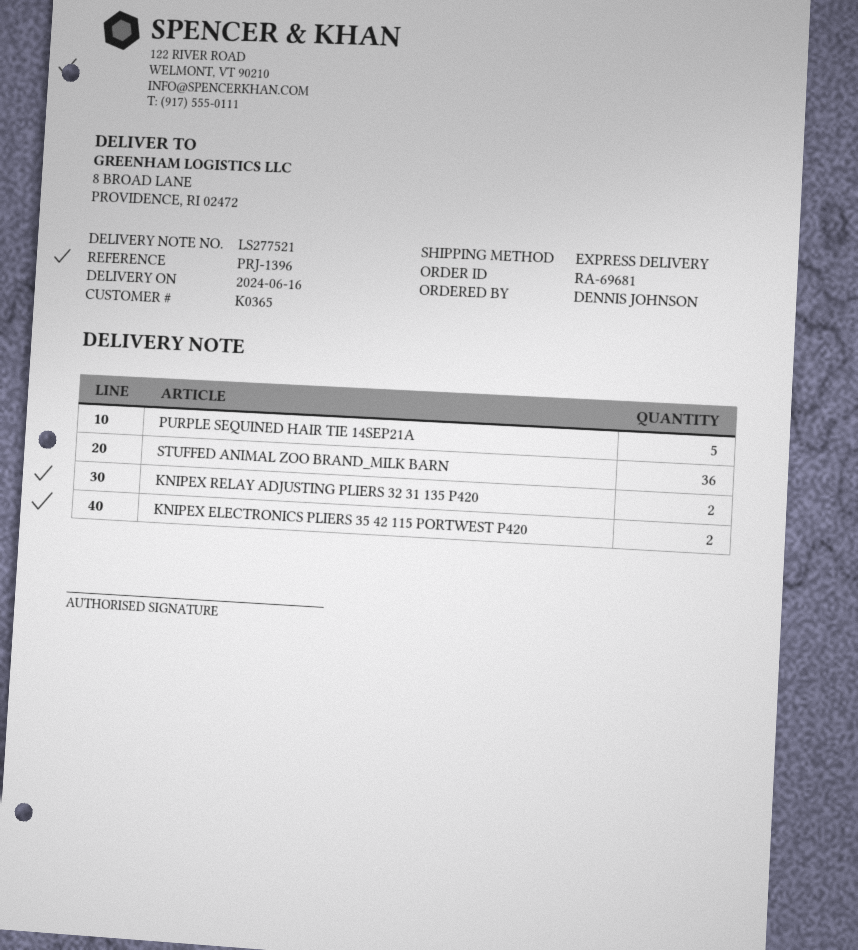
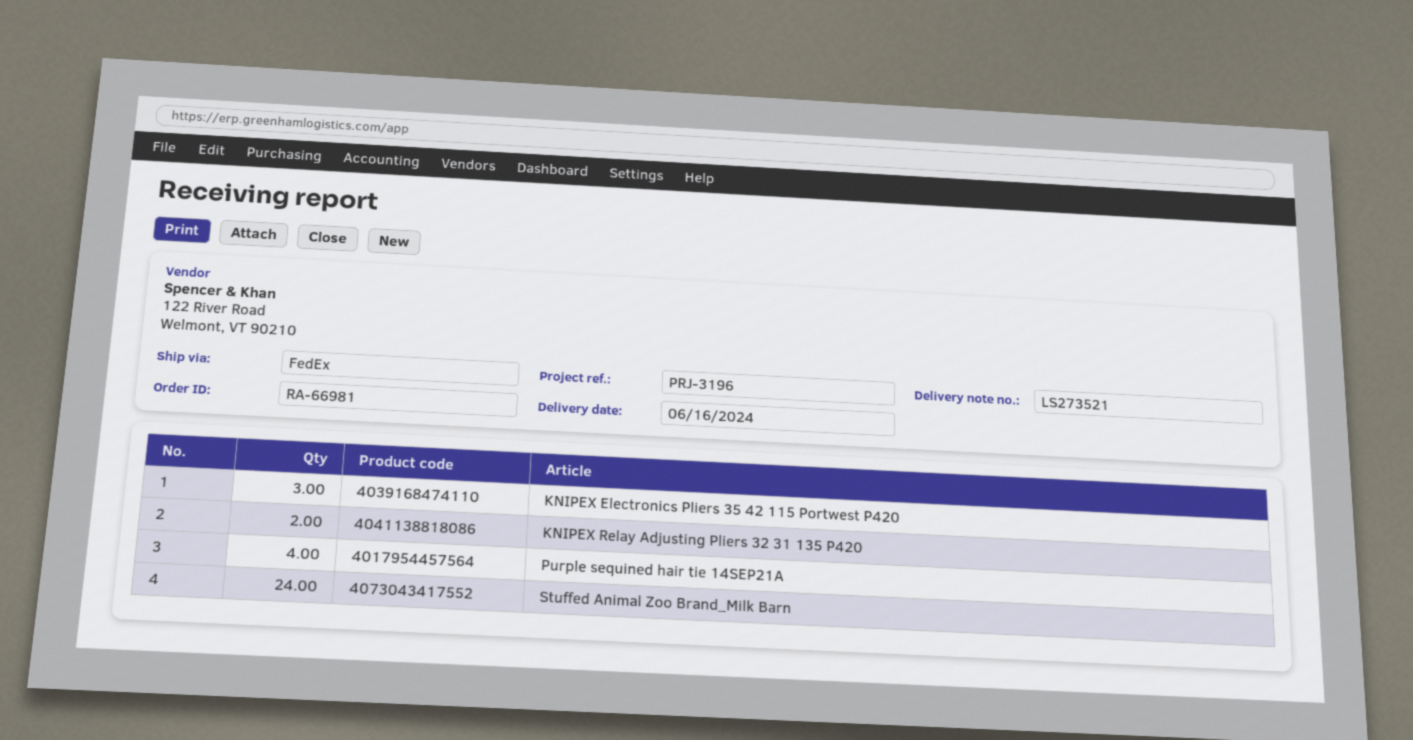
order number: RA-69681 -> RA-66981
delivery note number: LS277521 -> LS273521
reference: PRJ-1396 -> PRJ-3196
shipping method: express -> FedEx
PURPLE SEQUINED HAIR TIE 14SEP21A: 5 -> 4
STUFFED ANIMAL ZOO BRAND_MILK BARN: 36 -> 24
KNIPEX ELECTRONICS PLIERS 35 42 115 PORTWEST P420: 2 -> 3

